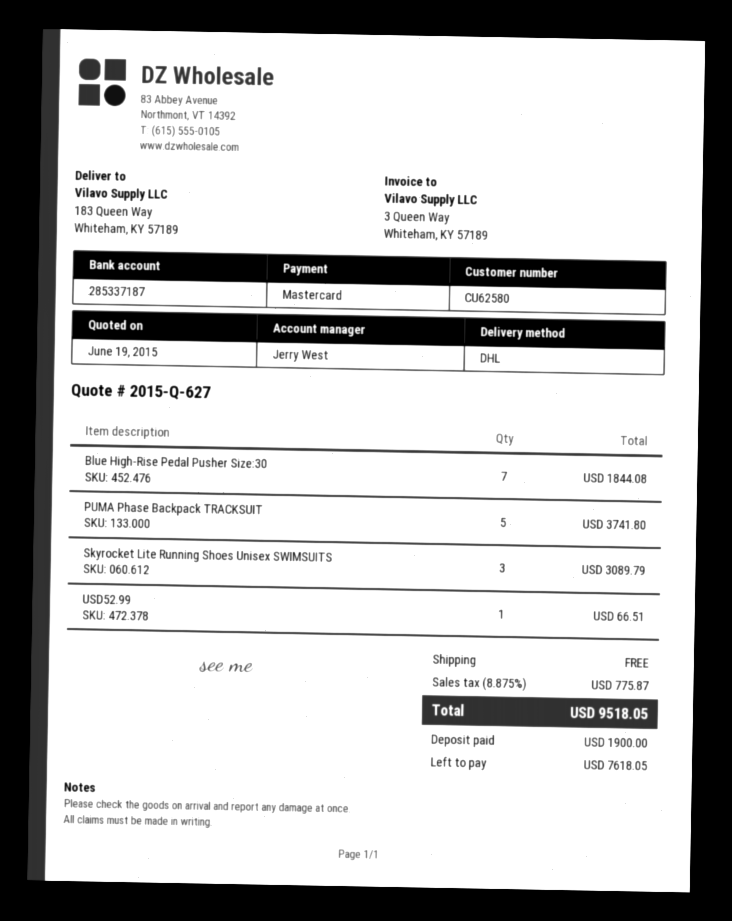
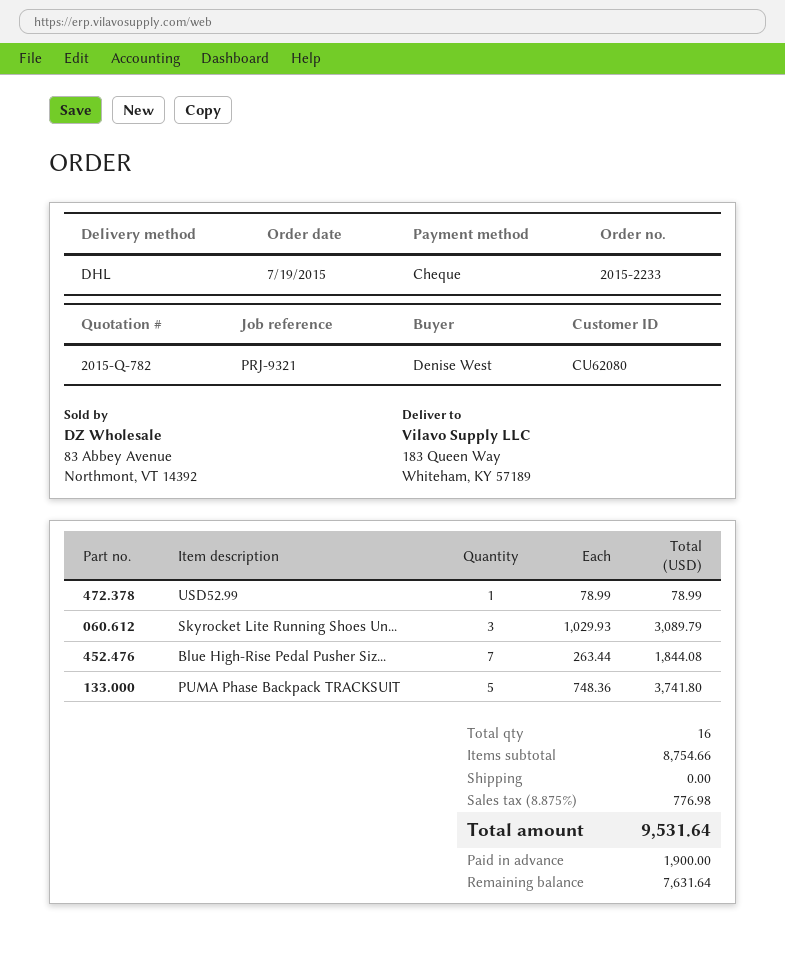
quote number: 2015-Q-627 -> 2015-Q-782
customer number: CU62580 -> CU62080
payment method: Mastercard -> cheque
USD52.99: 1 for 66.51 -> 1 for 78.99
tax: 8.875% = 775.87 -> 8.875% = 776.98
total: 9518.05 -> 9531.64
balance: 7618.05 -> 7631.64

